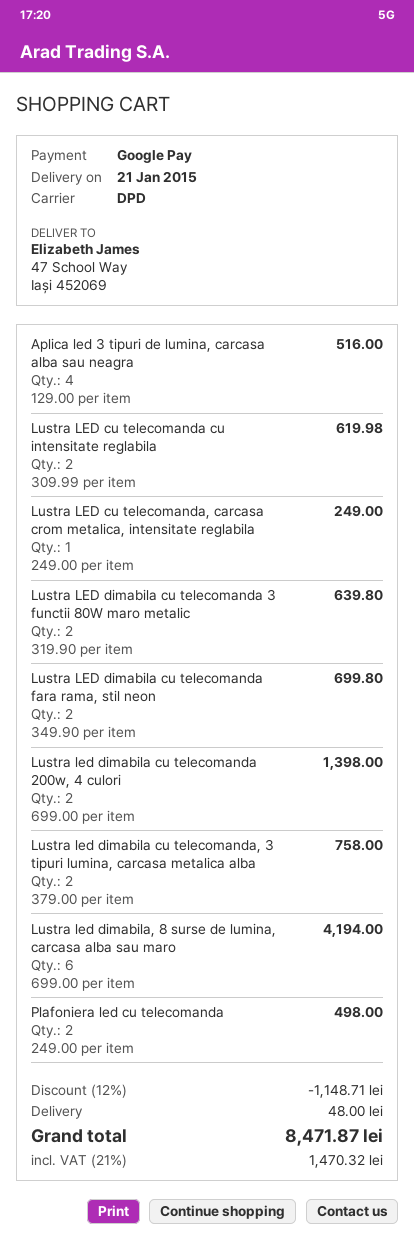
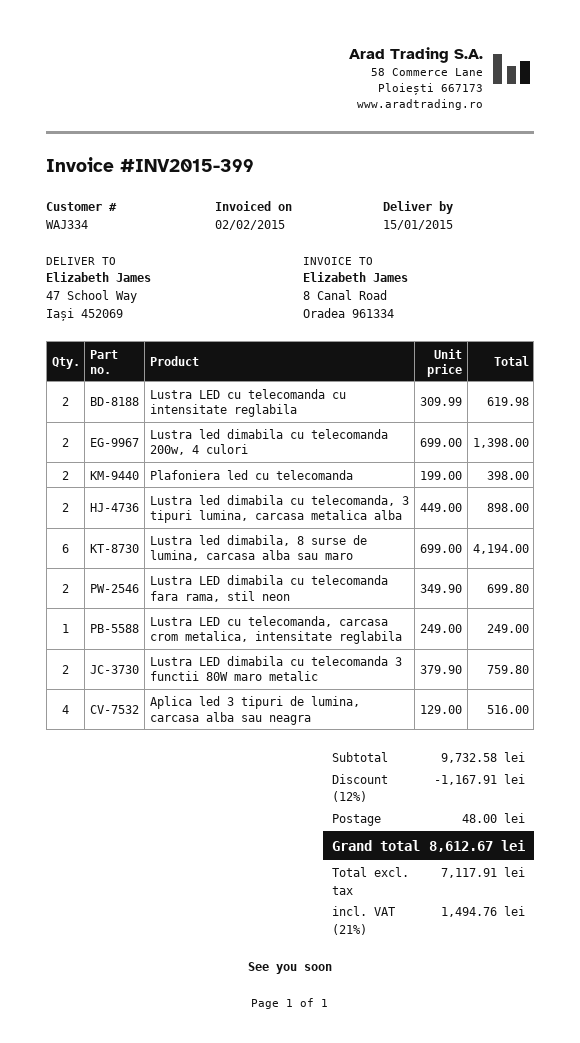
delivery date: 2015-01-21 -> 2015-01-15
Lustra LED dimabila cu telecomanda 3 functii 80W maro metalic: 2 x 319.90 = 639.80 -> 2 x 379.90 = 759.80
Lustra led dimabila cu telecomanda, 3 tipuri lumina, carcasa metalica alba: 2 x 379.00 = 758.00 -> 2 x 449.00 = 898.00
Plafoniera led cu telecomanda: 2 x 249.00 = 498.00 -> 2 x 199.00 = 398.00
discount: 12% = 1148.71 -> 12% = 1167.91
tax: 21% = 1470.32 -> 21% = 1494.76
total: 8471.87 -> 8612.67

